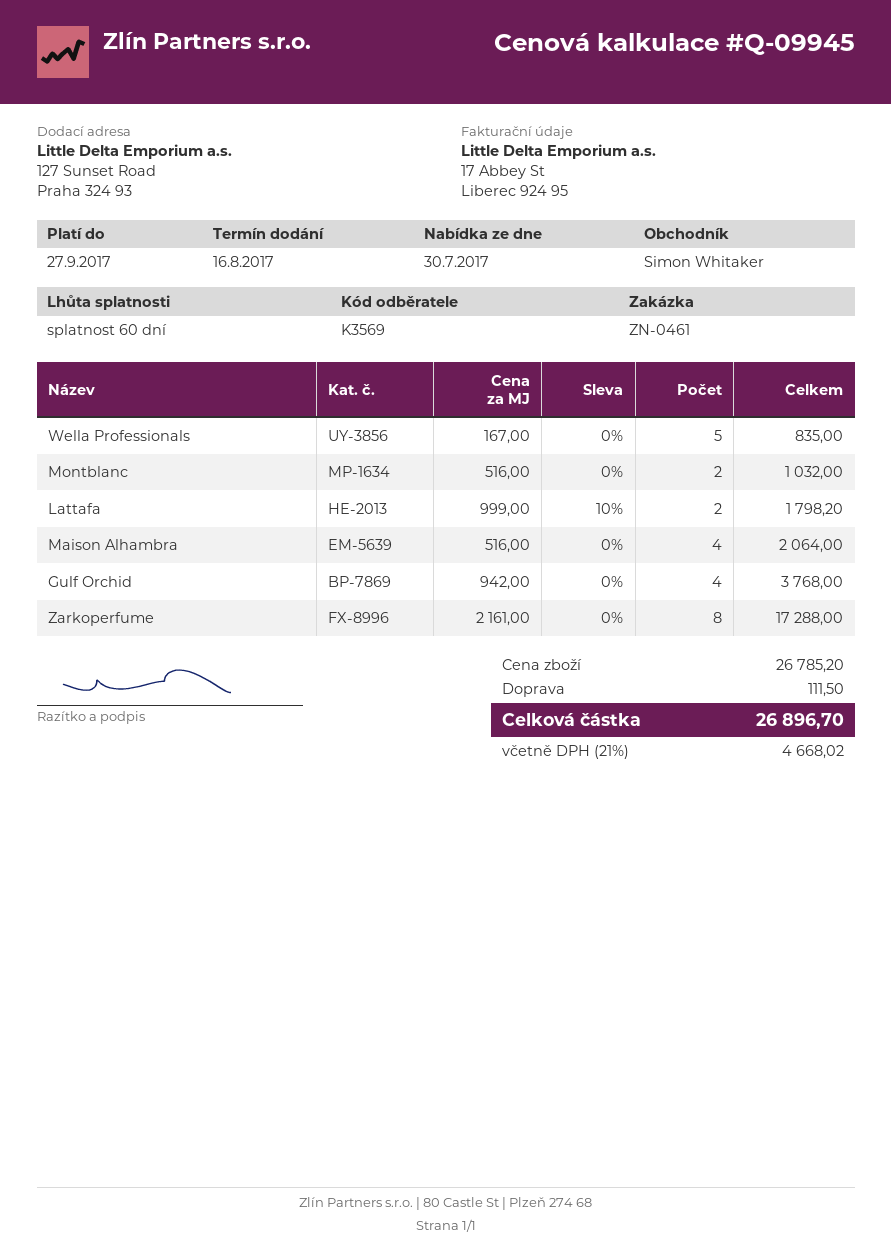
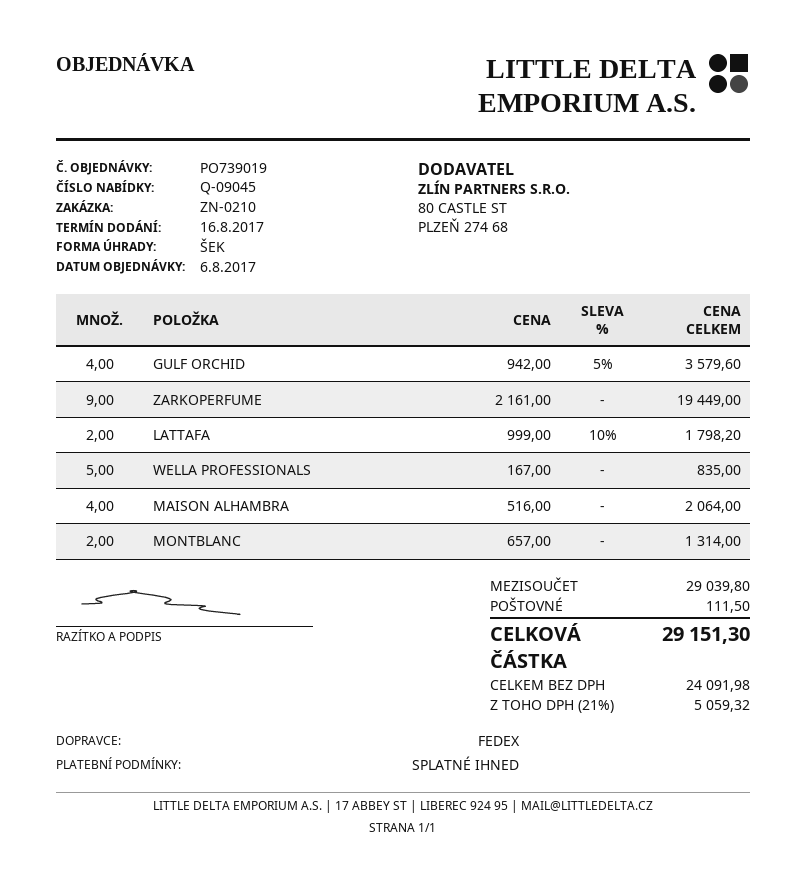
quote number: Q-09945 -> Q-09045
payment terms: 60 days -> on receipt
reference: ZN-0461 -> ZN-0210
Montblanc: 2 x 516.00 = 1032.00 -> 2 x 657.00 = 1314.00
Gulf Orchid: 4 x 942.00 = 3768.00 -> 4 x 942.00 - 5% = 3579.60
Zarkoperfume: 8 x 2161.00 = 17288.00 -> 9 x 2161.00 = 19449.00
subtotal: 26785.20 -> 29039.80
tax: 21% = 4668.02 -> 21% = 5059.32
total: 26896.70 -> 29151.30

